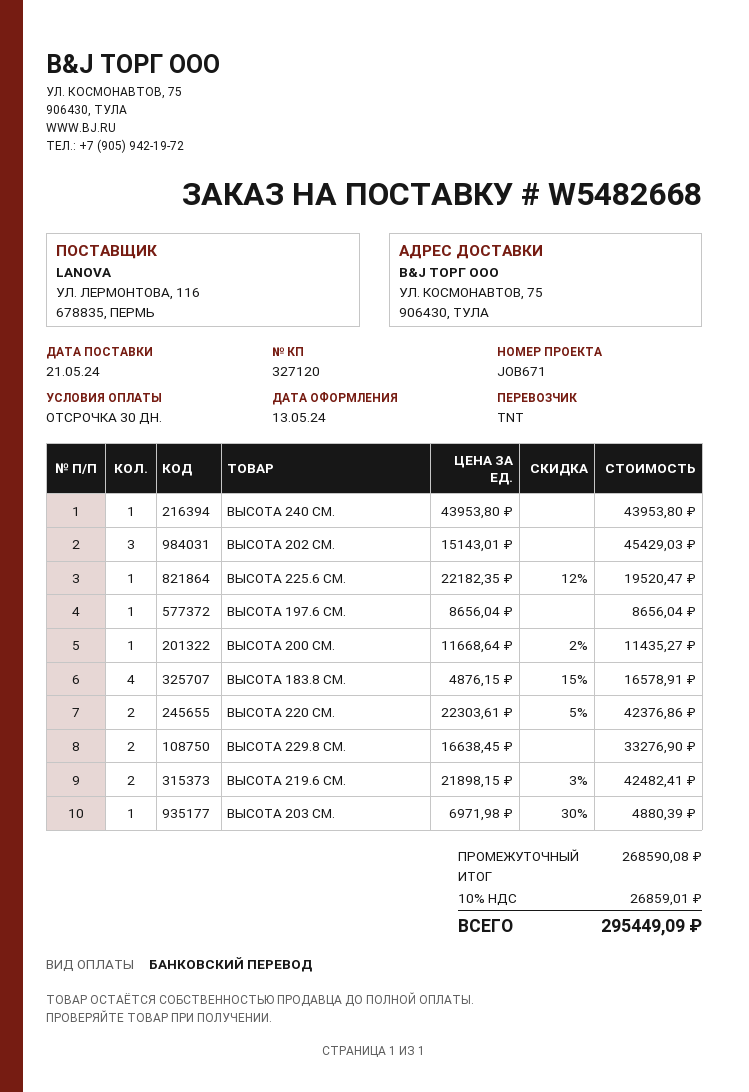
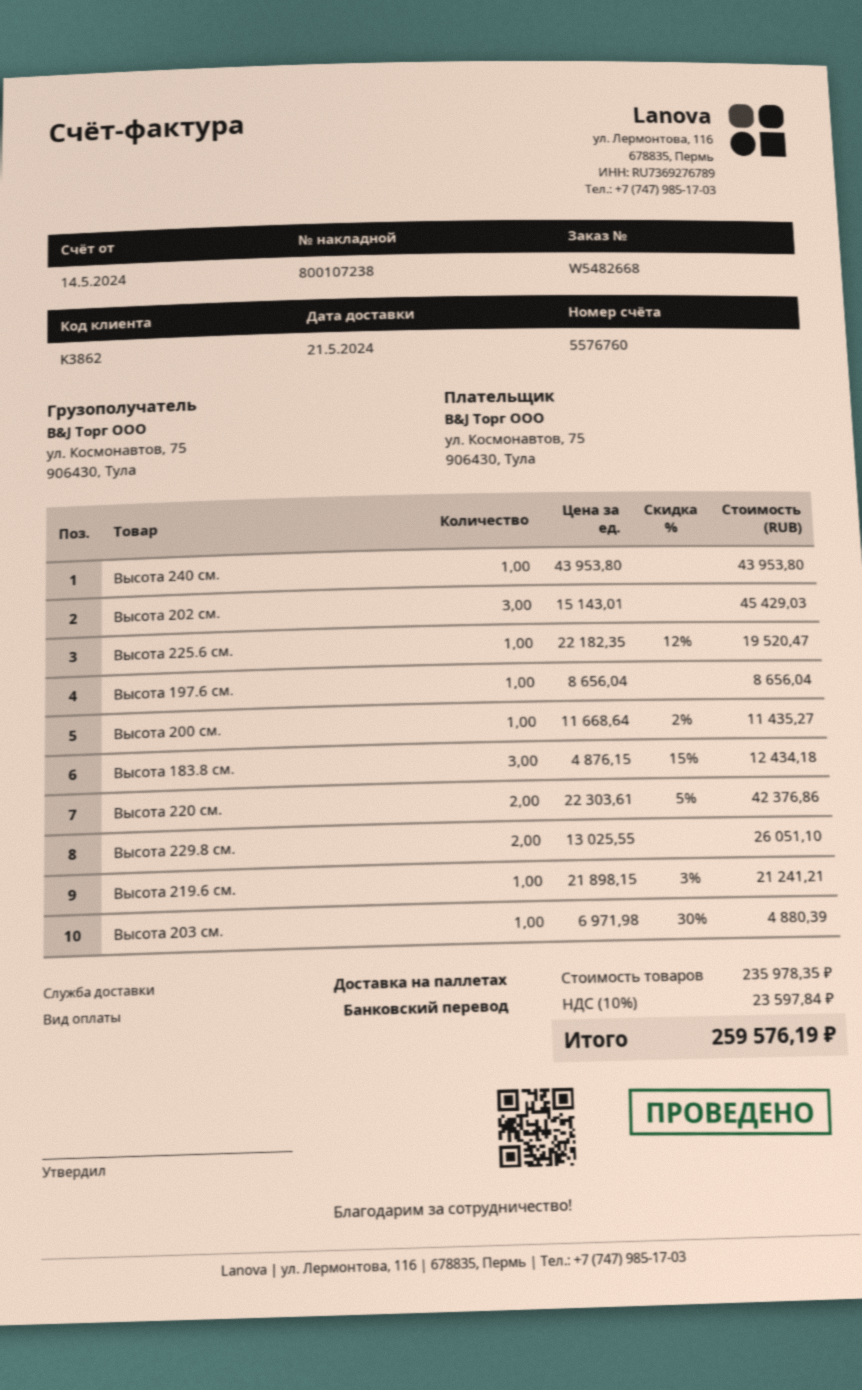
shipping method: TNT -> pallet freight
ВЫСОТА 183.8 СМ.: 4 x 4876.15 - 15% = 16578.91 -> 3 x 4876.15 - 15% = 12434.18
ВЫСОТА 229.8 СМ.: 2 x 16638.45 = 33276.90 -> 2 x 13025.55 = 26051.10
ВЫСОТА 219.6 СМ.: 2 x 21898.15 - 3% = 42482.41 -> 1 x 21898.15 - 3% = 21241.21
subtotal: 268590.08 -> 235978.35
tax: 10% = 26859.01 -> 10% = 23597.84
total: 295449.09 -> 259576.19

